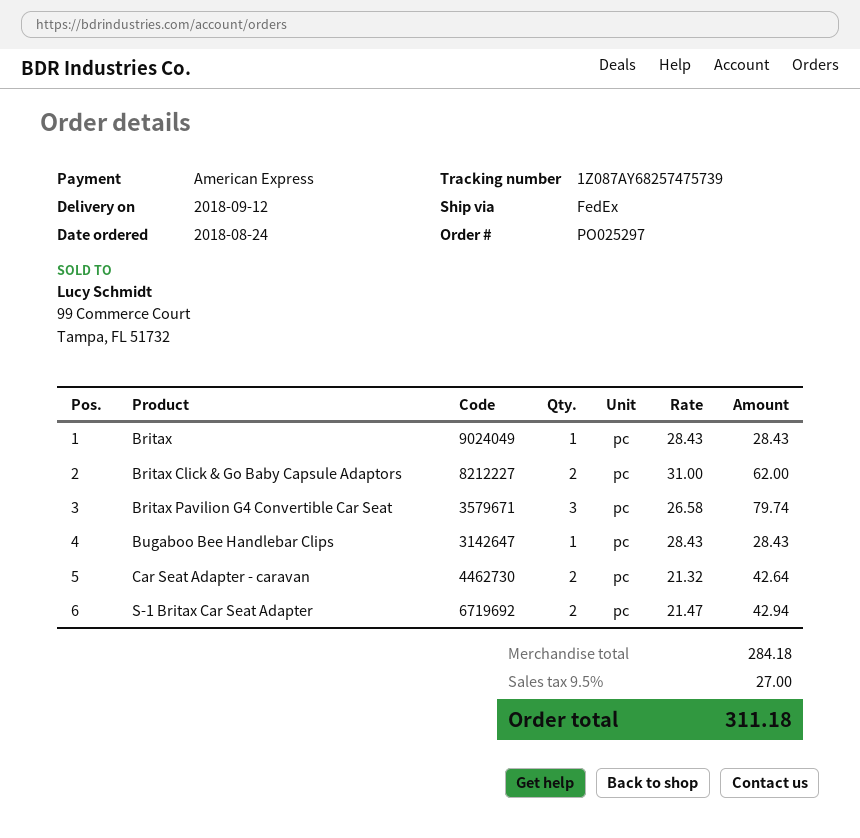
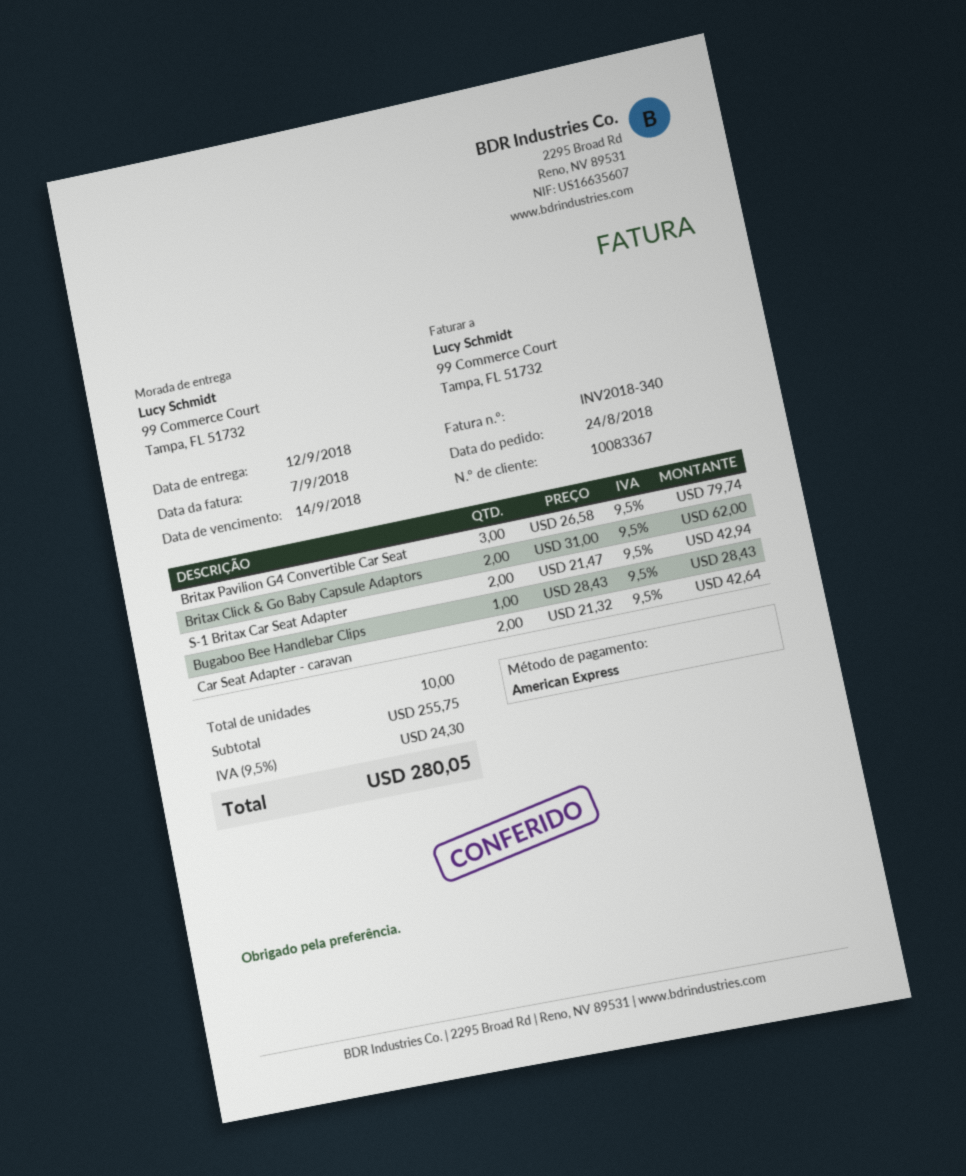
Britax: 1 x 28.43 = 28.43 -> none
subtotal: 284.18 -> 255.75
tax: 9.5% = 27.00 -> 9.5% = 24.30
total: 311.18 -> 280.05

